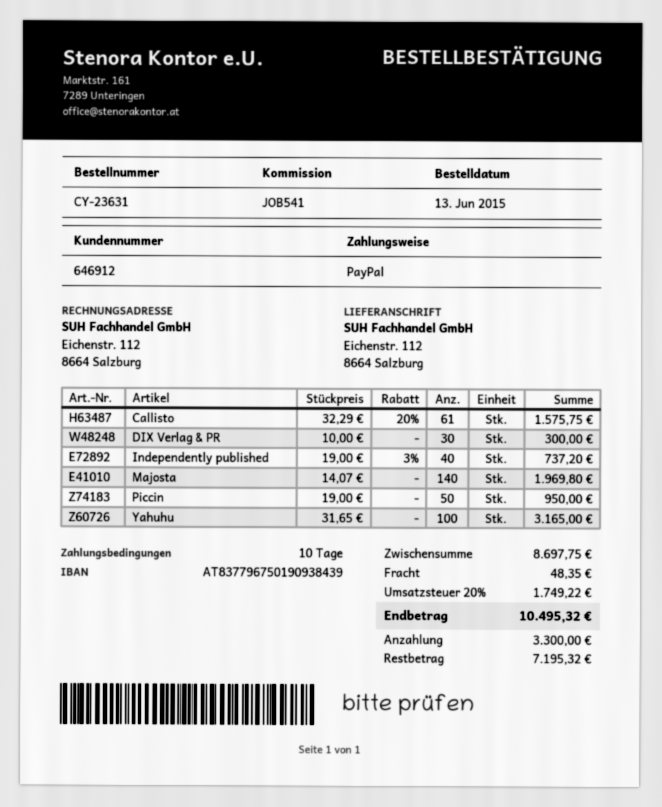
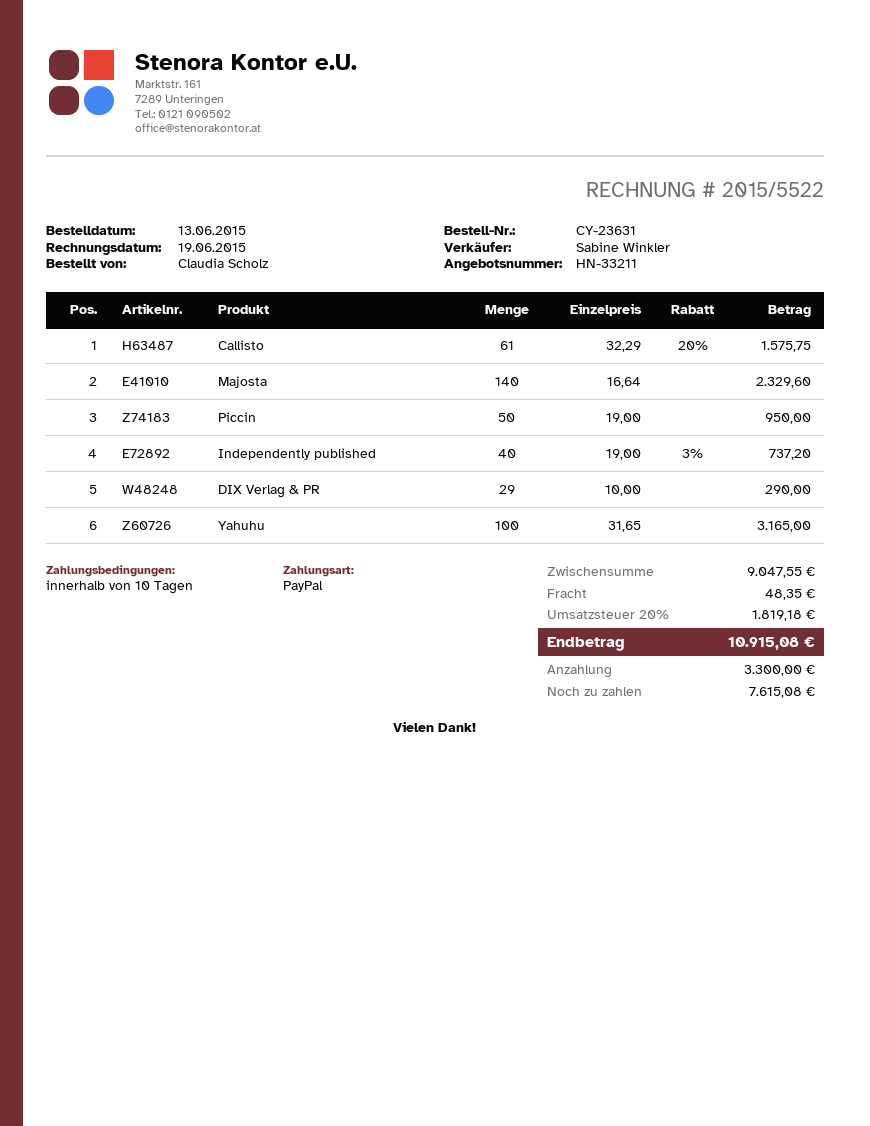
DIX Verlag & PR: 30 x 10.00 = 300.00 -> 29 x 10.00 = 290.00
Majosta: 140 x 14.07 = 1969.80 -> 140 x 16.64 = 2329.60
subtotal: 8697.75 -> 9047.55
tax: 20% = 1749.22 -> 20% = 1819.18
total: 10495.32 -> 10915.08
balance: 7195.32 -> 7615.08

